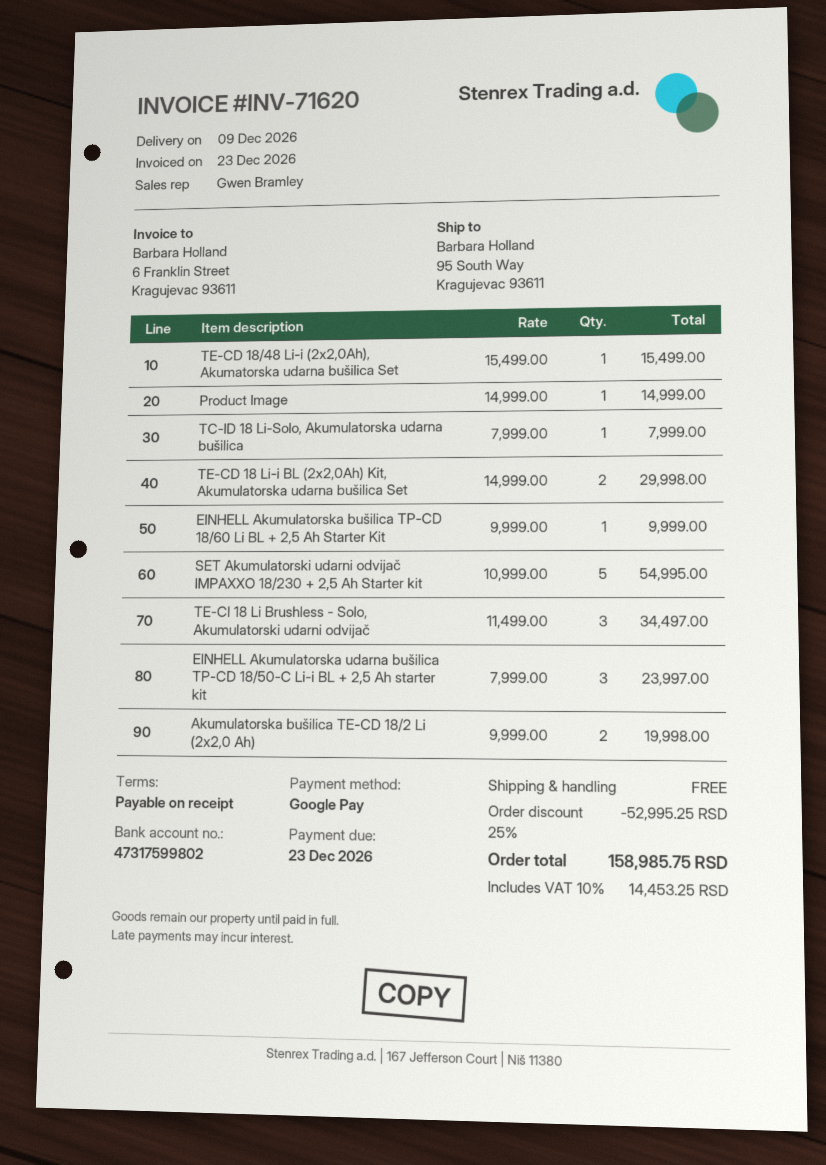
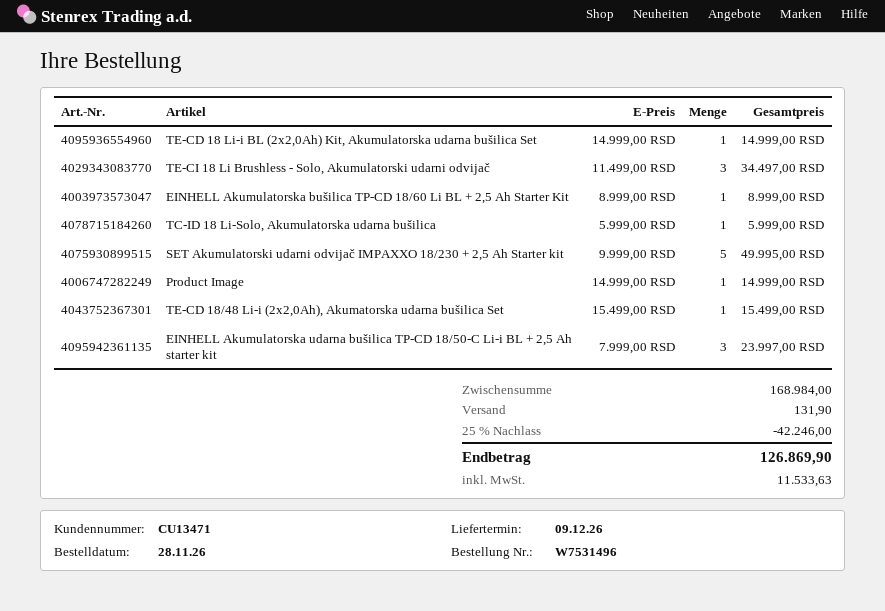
TC-ID 18 Li-Solo, Akumulatorska udarna bušilica: 1 x 7999.00 = 7999.00 -> 1 x 5999.00 = 5999.00
TE-CD 18 Li-i BL (2x2,0Ah) Kit, Akumulatorska udarna bušilica Set: 2 x 14999.00 = 29998.00 -> 1 x 14999.00 = 14999.00
EINHELL Akumulatorska bušilica TP-CD 18/60 Li BL + 2,5 Ah Starter Kit: 1 x 9999.00 = 9999.00 -> 1 x 8999.00 = 8999.00
SET Akumulatorski udarni odvijač IMPAXXO 18/230 + 2,5 Ah Starter kit: 5 x 10999.00 = 54995.00 -> 5 x 9999.00 = 49995.00
Akumulatorska bušilica TE-CD 18/2 Li (2x2,0 Ah): 2 x 9999.00 = 19998.00 -> none
discount: 25% = 52995.25 -> 25% = 42246.00
shipping: 0.00 -> 131.90
tax: 14453.25 -> 11533.63
total: 158985.75 -> 126869.90

